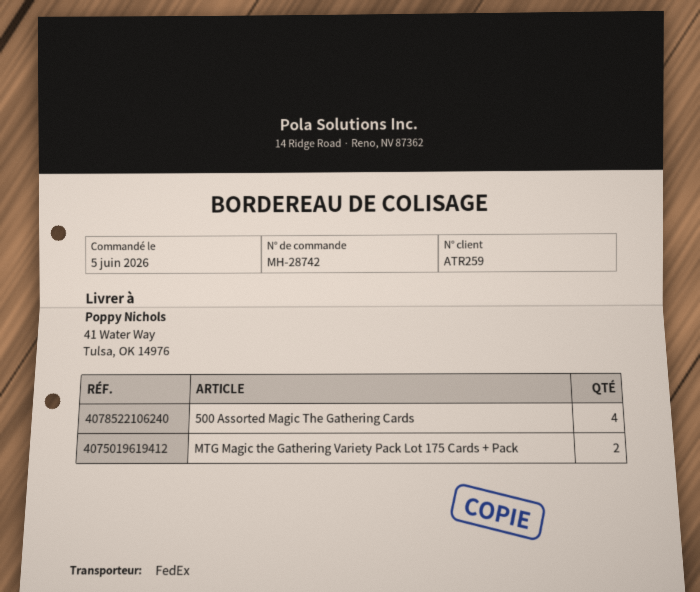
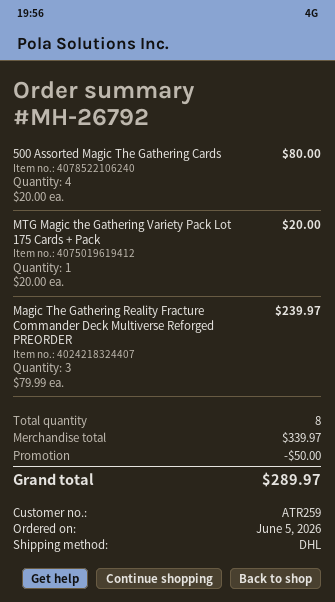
order number: MH-28742 -> MH-26792
shipping method: FedEx -> DHL
MTG Magic the Gathering Variety Pack Lot 175 Cards + Pack: 2 -> 1
Magic The Gathering Reality Fracture Commander Deck Multiverse Reforged PREORDER: none -> 3

